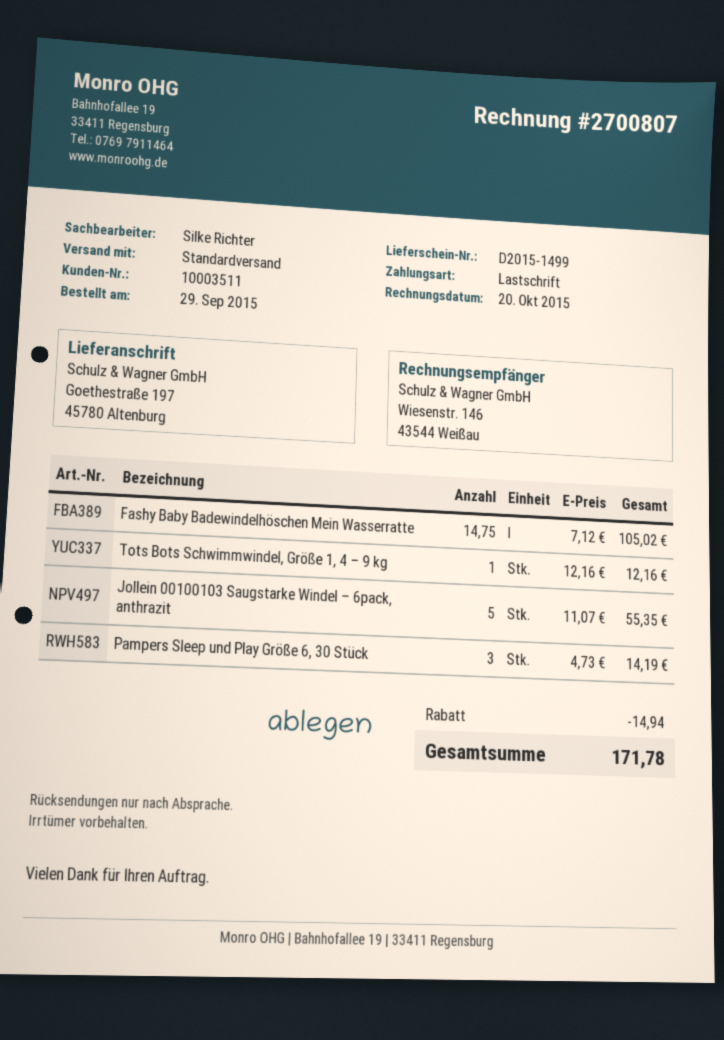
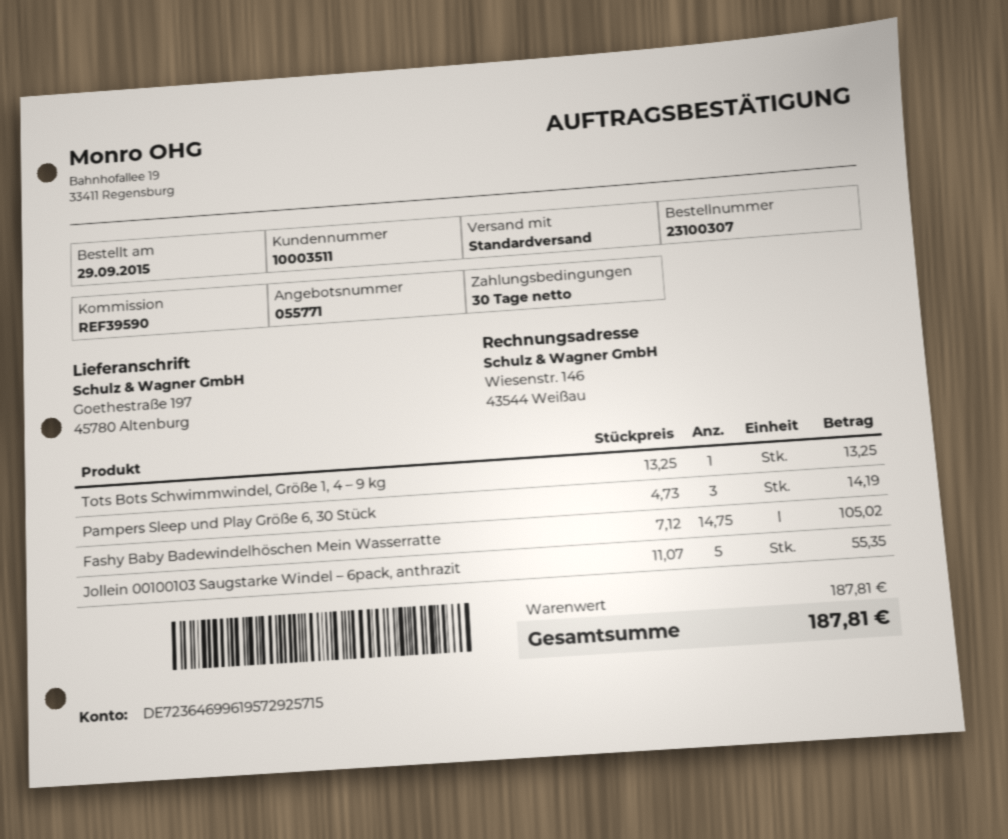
Tots Bots Schwimmwindel, Größe 1, 4 – 9 kg: 1 x 12.16 = 12.16 -> 1 x 13.25 = 13.25
discount: 14.94 -> none
total: 171.78 -> 187.81

